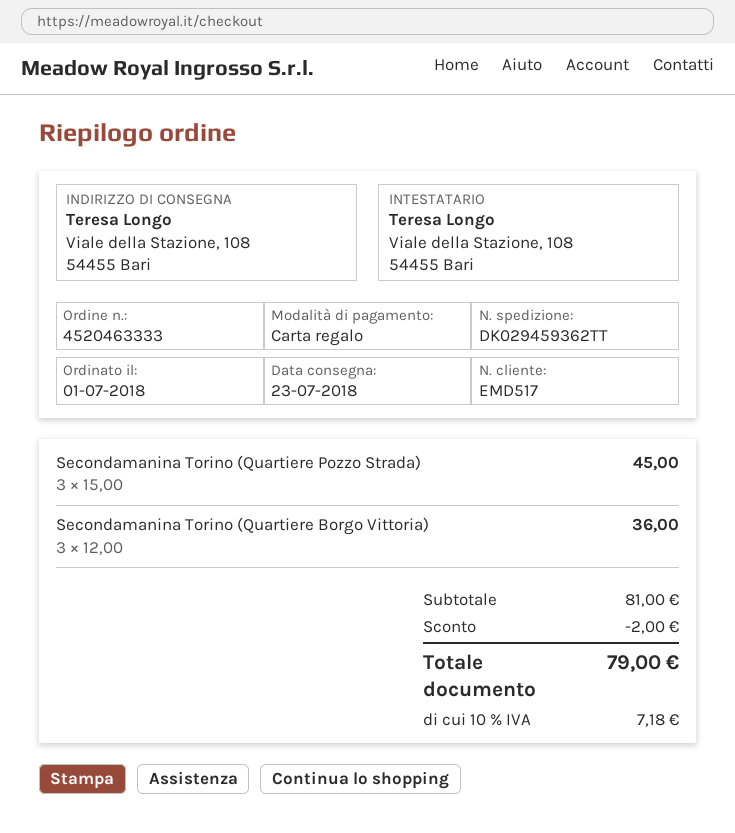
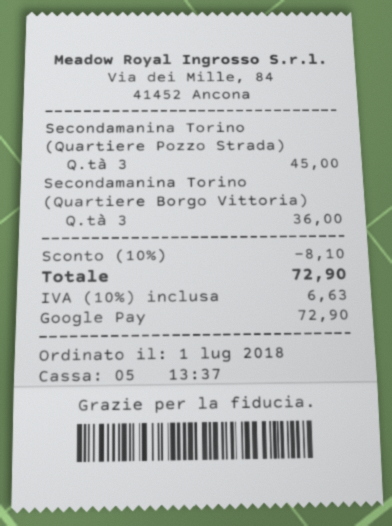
payment method: gift card -> Google Pay
discount: 2.00 -> 8.10
tax: 10% = 7.18 -> 10% = 6.63
total: 79.00 -> 72.90

